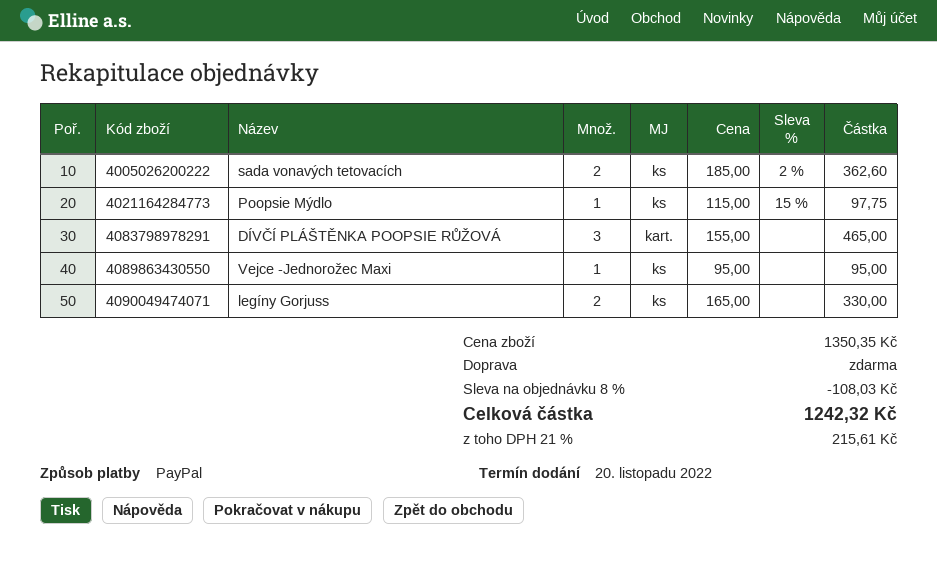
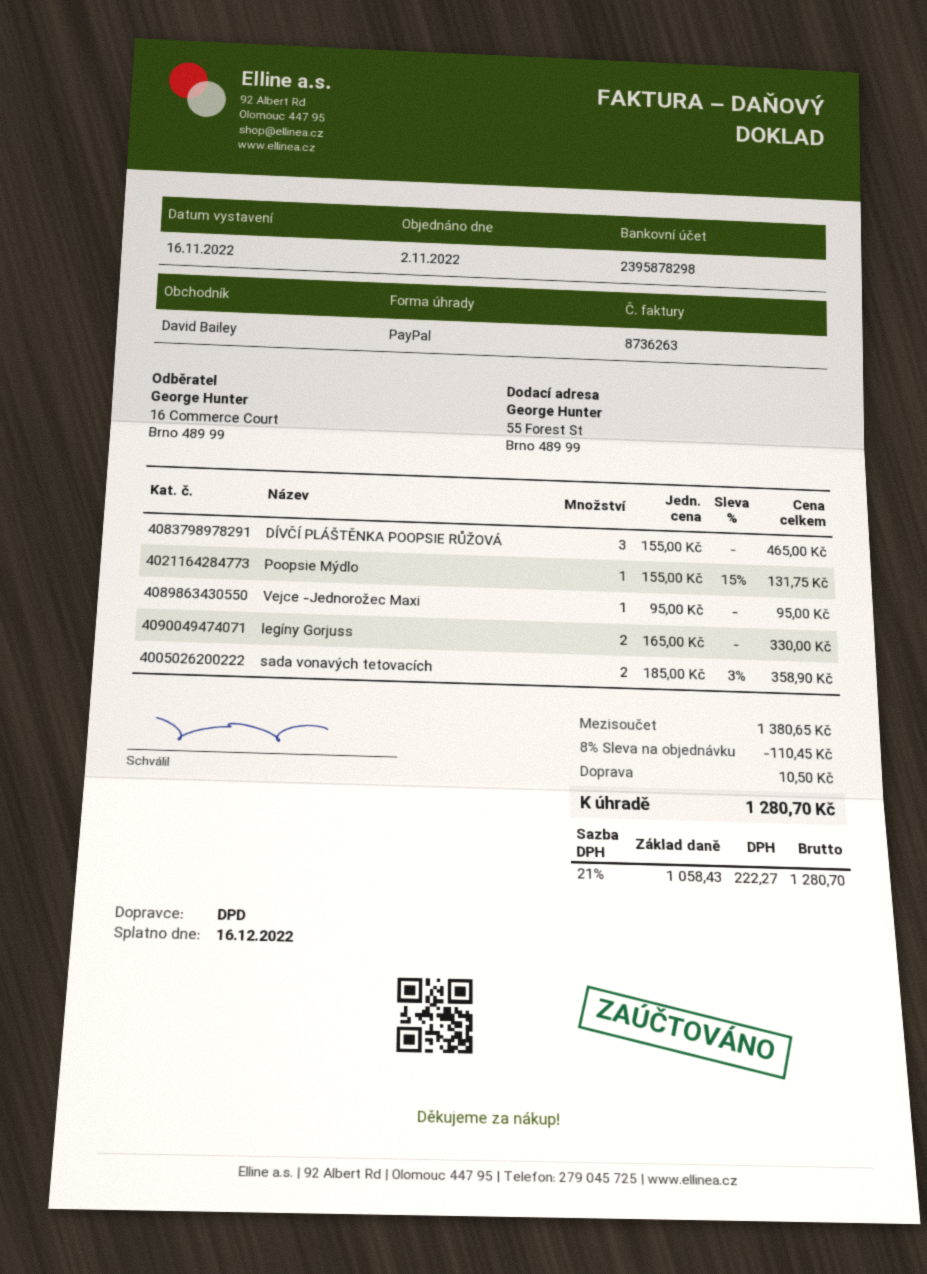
sada vonavých tetovacích: 2 x 185.00 - 2% = 362.60 -> 2 x 185.00 - 3% = 358.90
Poopsie Mýdlo: 1 x 115.00 - 15% = 97.75 -> 1 x 155.00 - 15% = 131.75
subtotal: 1350.35 -> 1380.65
discount: 8% = 108.03 -> 8% = 110.45
shipping: 0.00 -> 10.50
tax: 21% = 215.61 -> 21% = 222.27
total: 1242.32 -> 1280.70

